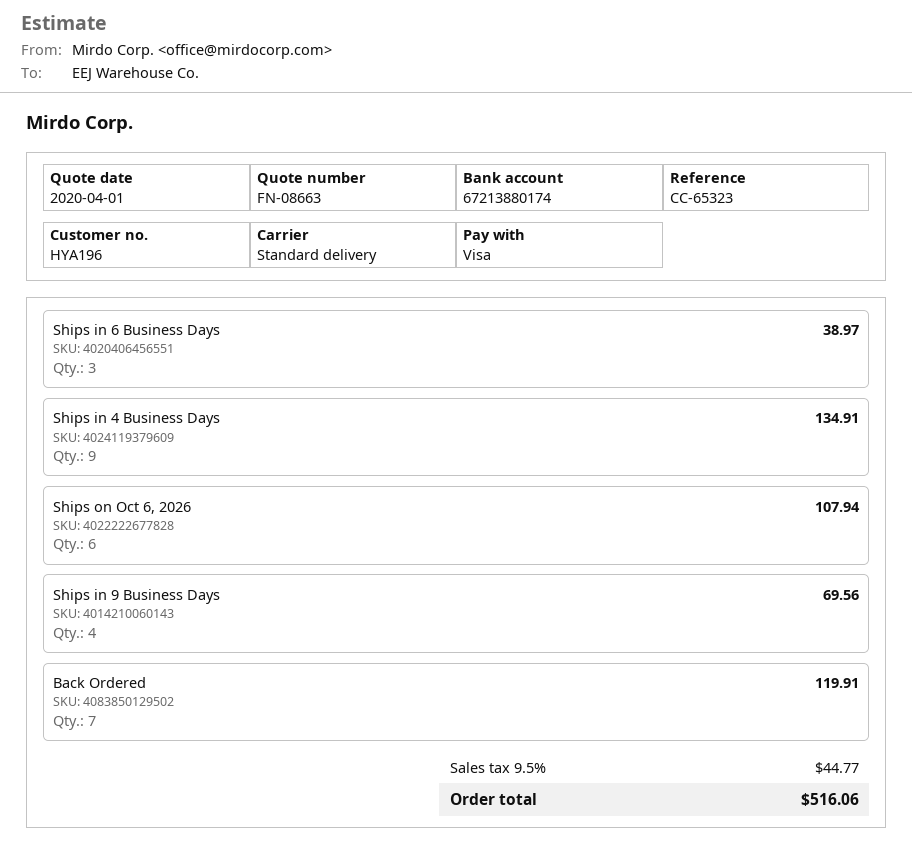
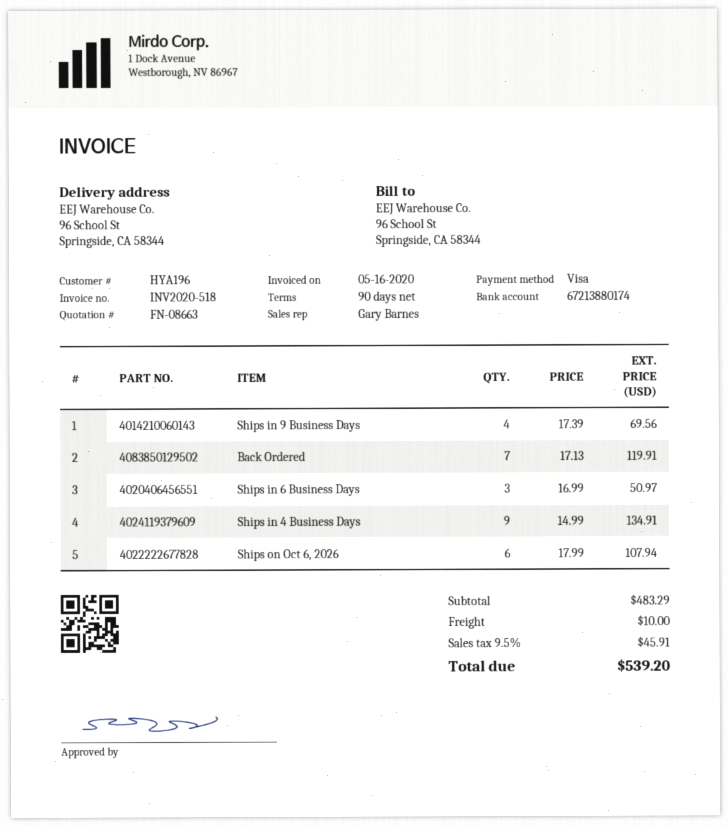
Ships in 6 Business Days: 3 for 38.97 -> 3 for 50.97
shipping: none -> 10.00
tax: 9.5% = 44.77 -> 9.5% = 45.91
total: 516.06 -> 539.20

